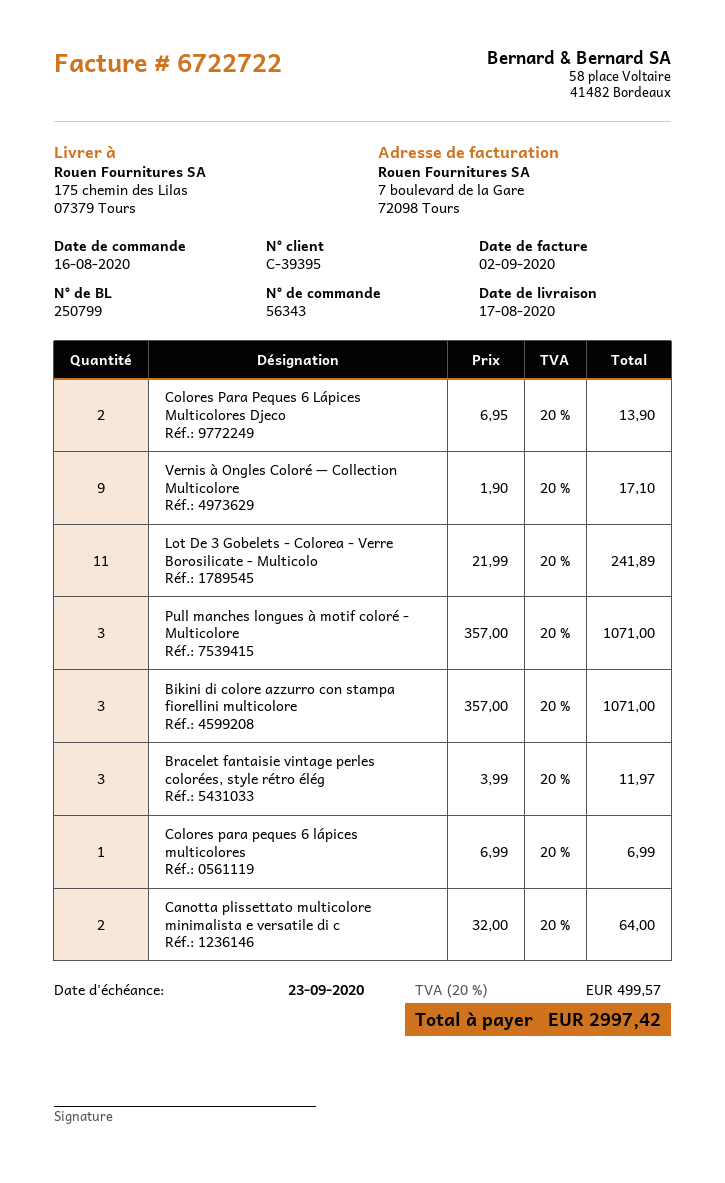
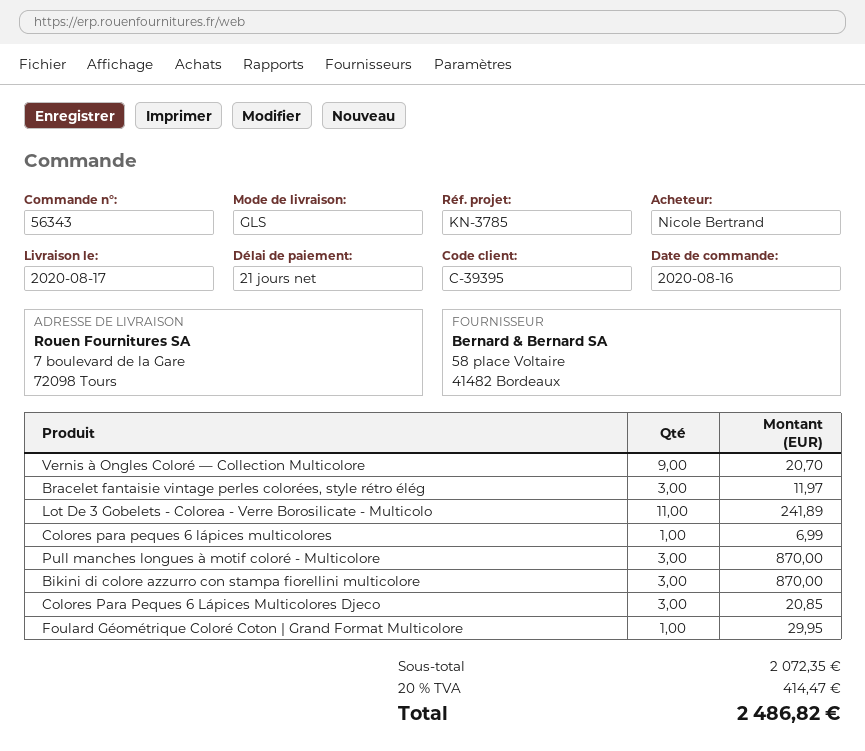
ship to: 175 chemin des Lilas, 07379 Tours -> 7 boulevard de la Gare, 72098 Tours
Colores Para Peques 6 Lápices Multicolores Djeco: 2 for 13.90 -> 3 for 20.85
Vernis à Ongles Coloré — Collection Multicolore: 9 for 17.10 -> 9 for 20.70
Pull manches longues à motif coloré - Multicolore: 3 for 1071.00 -> 3 for 870.00
Bikini di colore azzurro con stampa fiorellini multicolore: 3 for 1071.00 -> 3 for 870.00
Canotta plissettato multicolore minimalista e versatile di c: 2 for 64.00 -> none
Foulard Géométrique Coloré Coton | Grand Format Multicolore: none -> 1 for 29.95
tax: 20% = 499.57 -> 20% = 414.47
total: 2997.42 -> 2486.82

